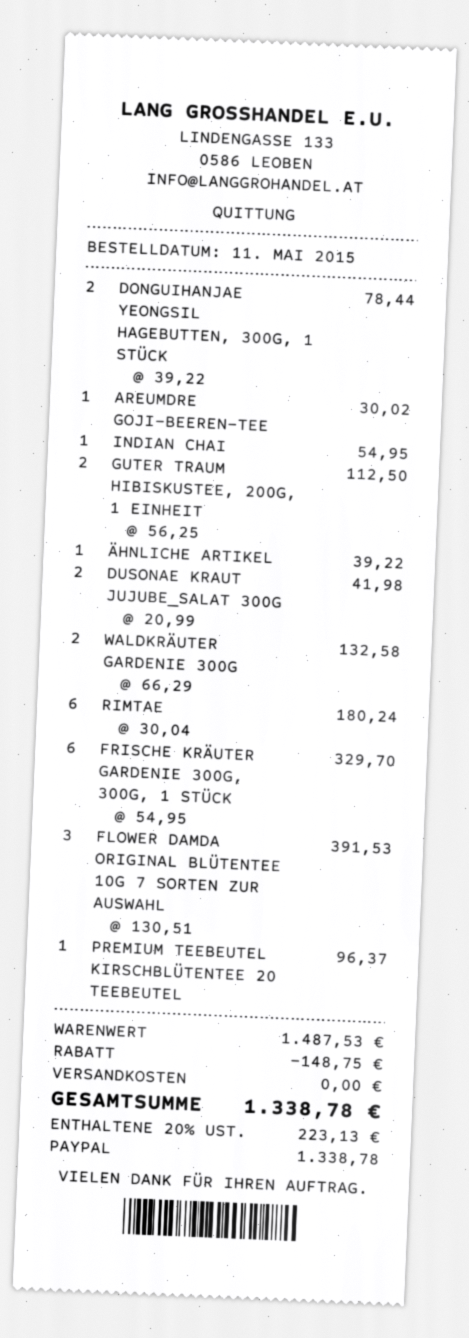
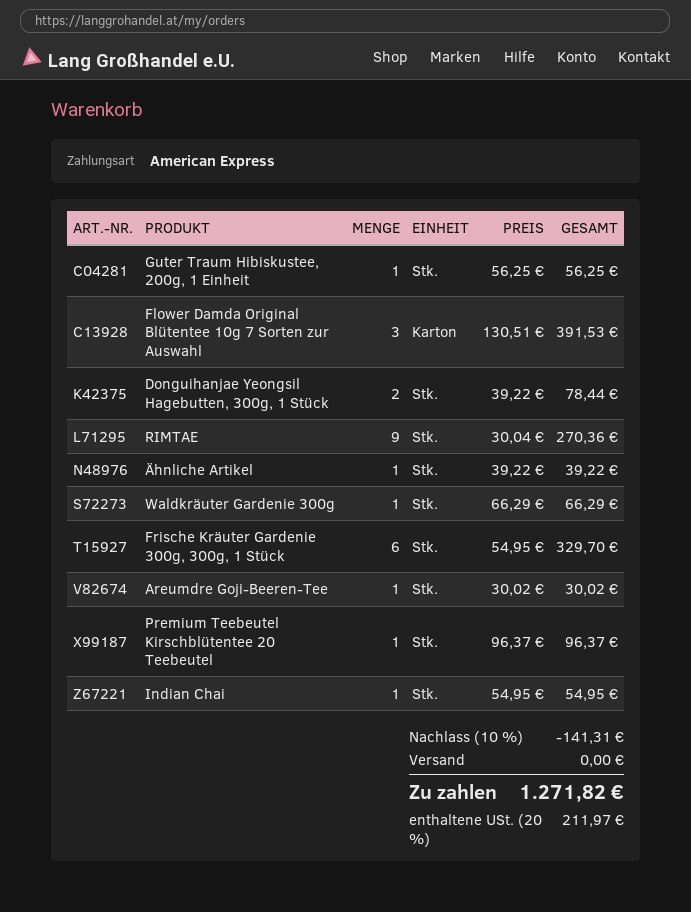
payment method: PayPal -> American Express
GUTER TRAUM HIBISKUSTEE, 200G, 1 EINHEIT: 2 x 56.25 = 112.50 -> 1 x 56.25 = 56.25
DUSONAE KRAUT JUJUBE_SALAT 300G: 2 x 20.99 = 41.98 -> none
WALDKRÄUTER GARDENIE 300G: 2 x 66.29 = 132.58 -> 1 x 66.29 = 66.29
RIMTAE: 6 x 30.04 = 180.24 -> 9 x 30.04 = 270.36
discount: 148.75 -> 141.31
tax: 20% = 223.13 -> 20% = 211.97
total: 1338.78 -> 1271.82

